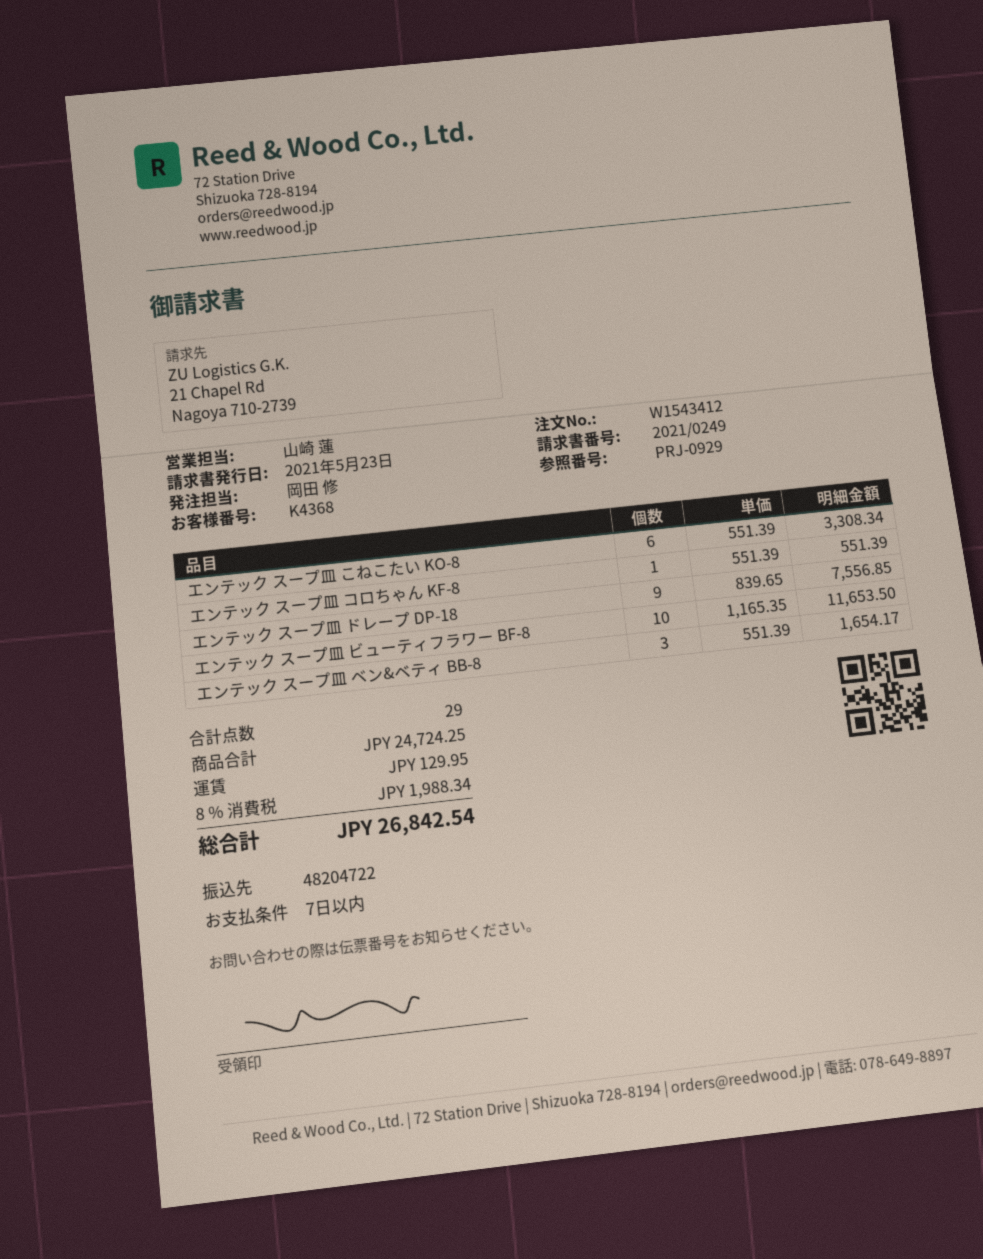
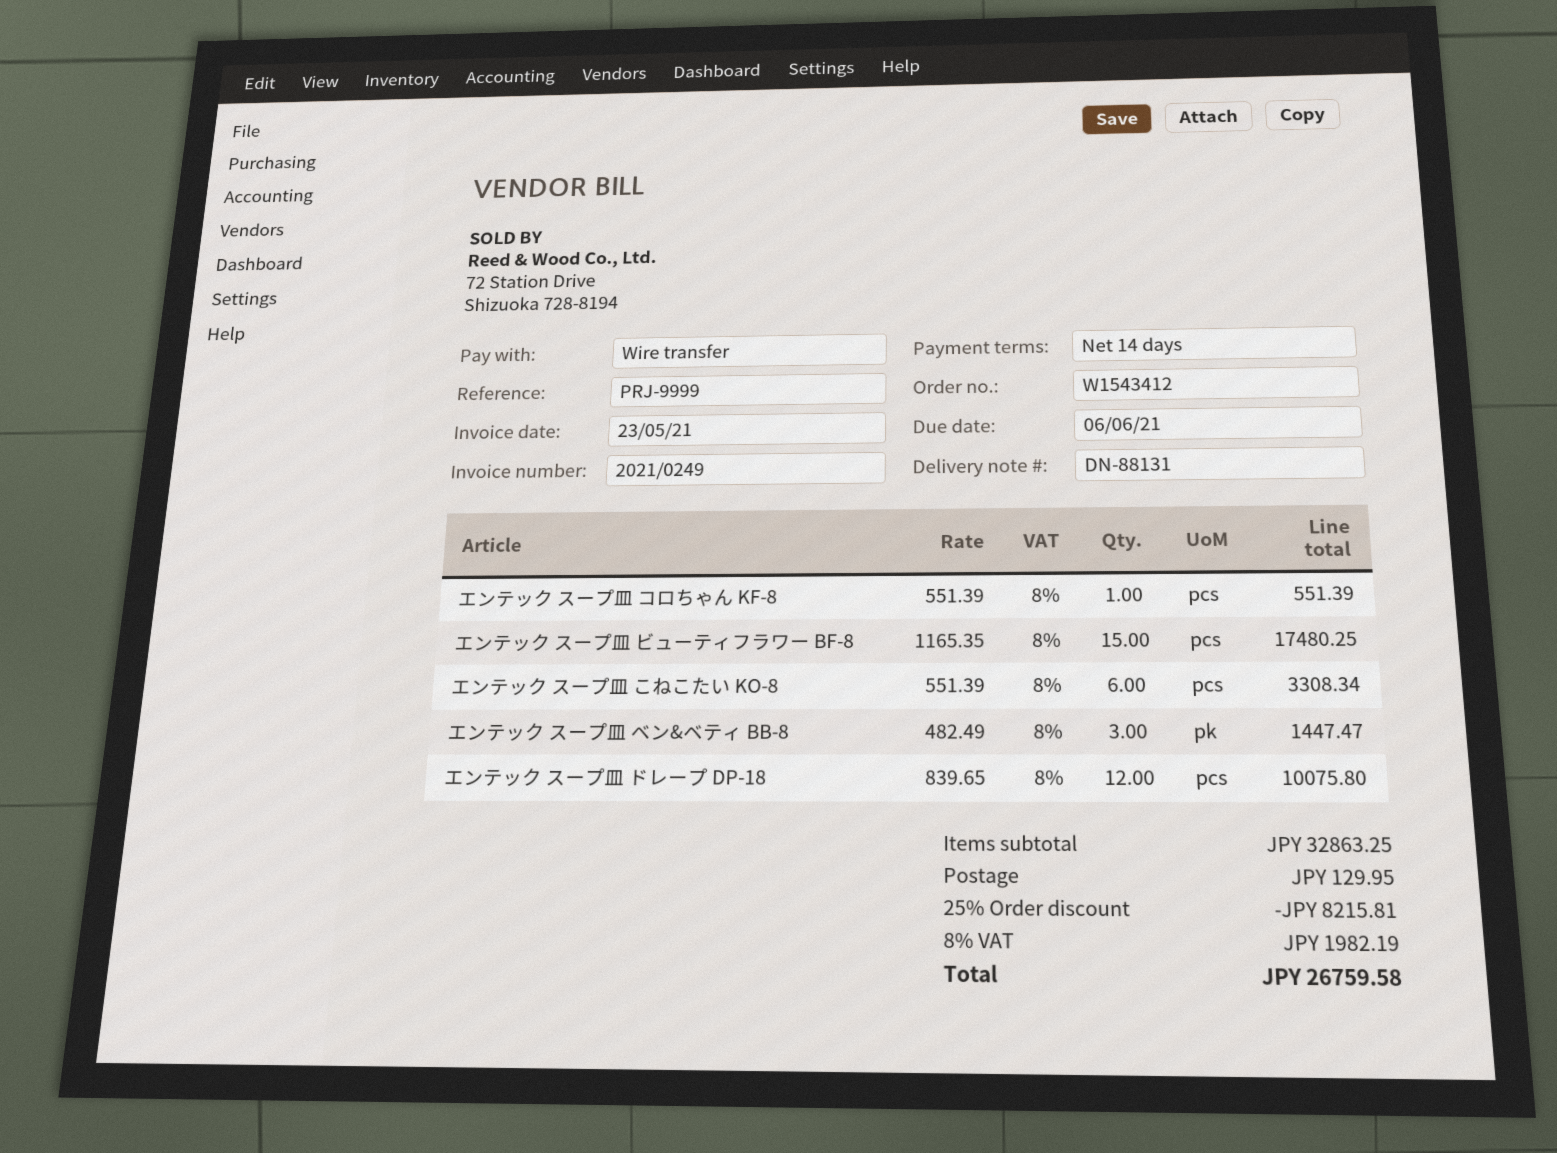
payment terms: 7 days -> 14 days
reference: PRJ-0929 -> PRJ-9999
エンテック スープ皿 ドレープ DP-18: 9 x 839.65 = 7556.85 -> 12 x 839.65 = 10075.80
エンテック スープ皿 ビューティフラワー BF-8: 10 x 1165.35 = 11653.50 -> 15 x 1165.35 = 17480.25
エンテック スープ皿 ベン&ベティ BB-8: 3 x 551.39 = 1654.17 -> 3 x 482.49 = 1447.47
subtotal: 24724.25 -> 32863.25
discount: none -> 25% = 8215.81
tax: 8% = 1988.34 -> 8% = 1982.19
total: 26842.54 -> 26759.58

